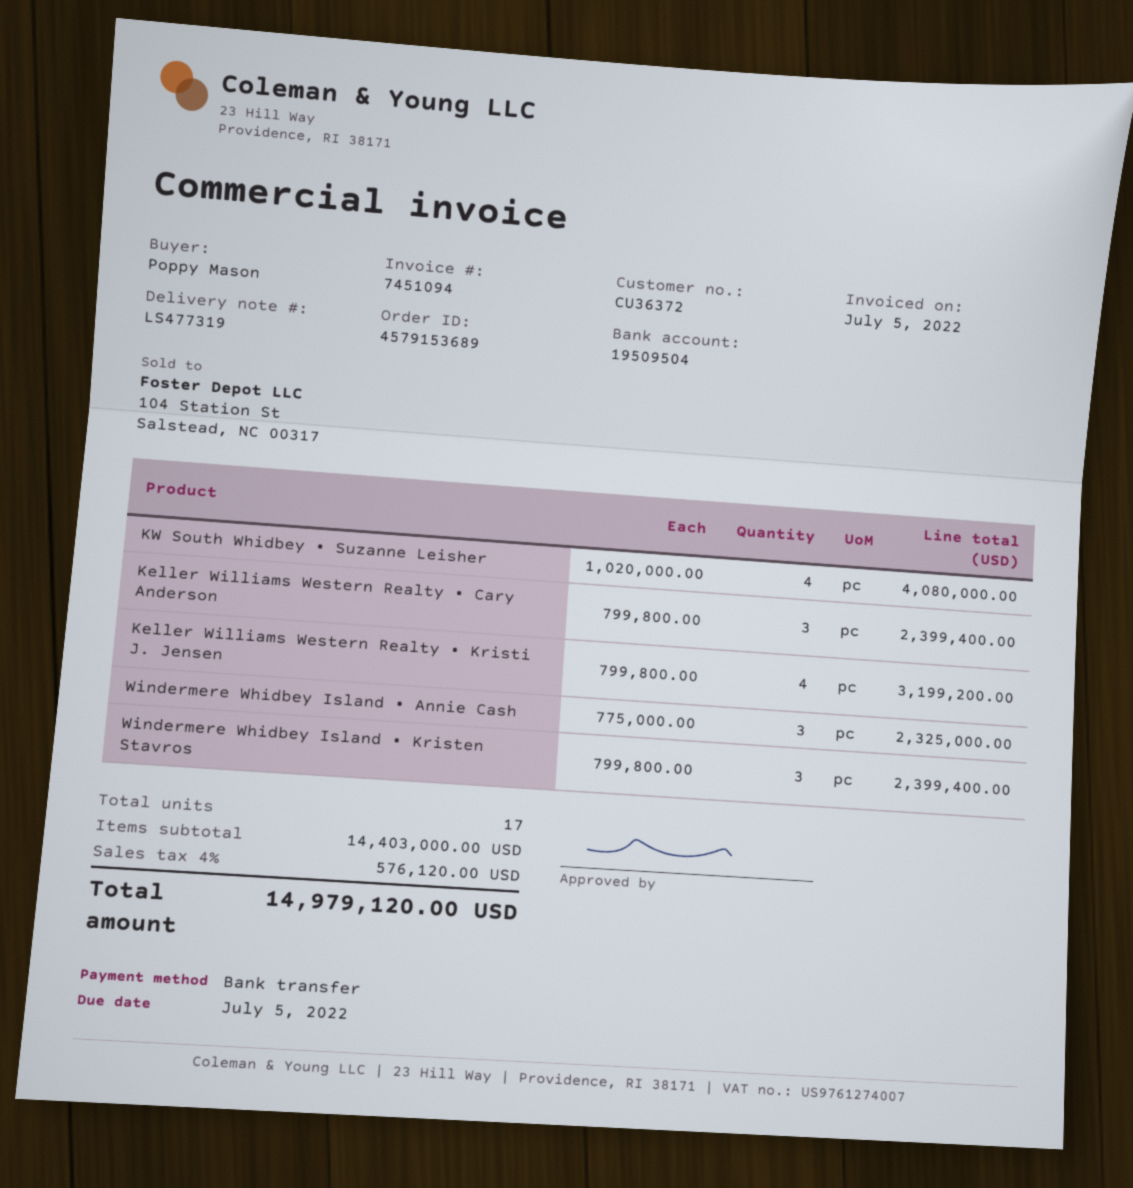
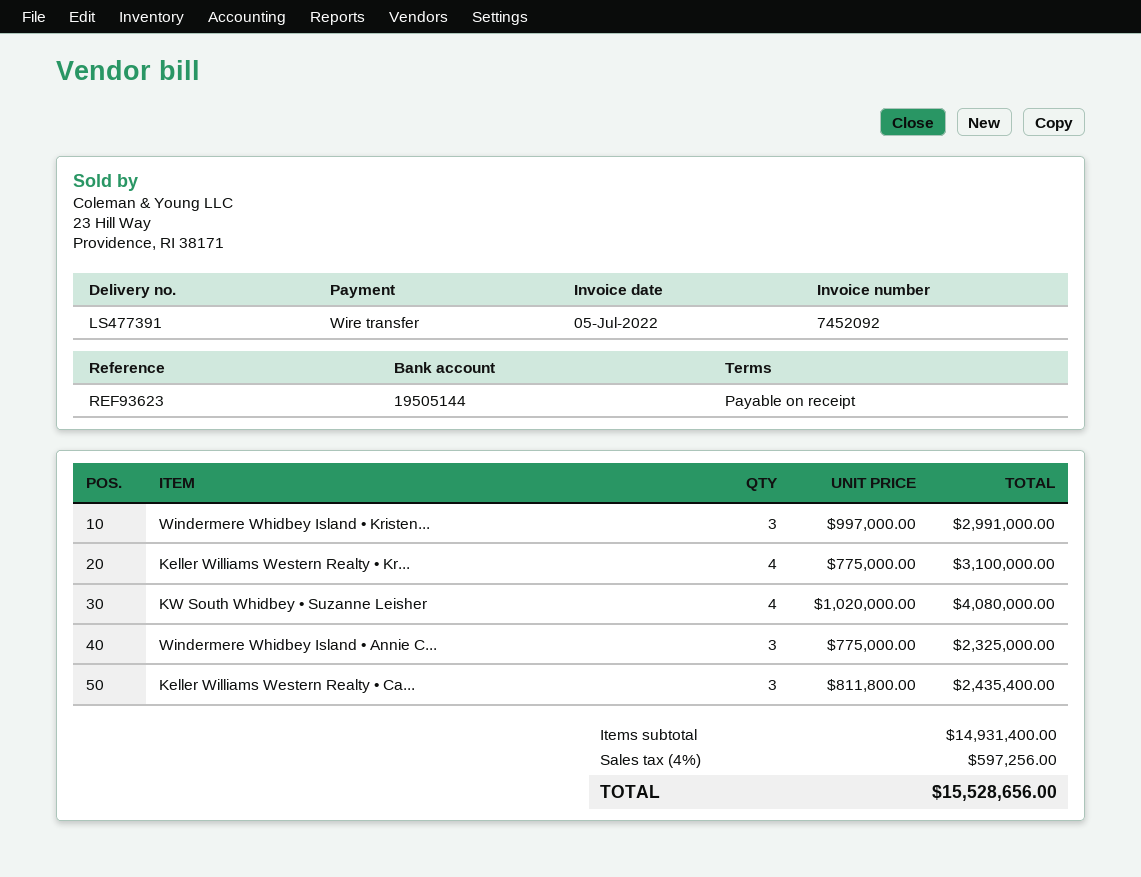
delivery note number: LS477319 -> LS477391
invoice number: 7451094 -> 7452092
bank account: 19509504 -> 19505144
Keller Williams Western Realty • Cary Anderson: 3 x 799800.00 = 2399400.00 -> 3 x 811800.00 = 2435400.00
Keller Williams Western Realty • Kristi J. Jensen: 4 x 799800.00 = 3199200.00 -> 4 x 775000.00 = 3100000.00
Windermere Whidbey Island • Kristen Stavros: 3 x 799800.00 = 2399400.00 -> 3 x 997000.00 = 2991000.00
subtotal: 14403000.00 -> 14931400.00
tax: 4% = 576120.00 -> 4% = 597256.00
total: 14979120.00 -> 15528656.00

